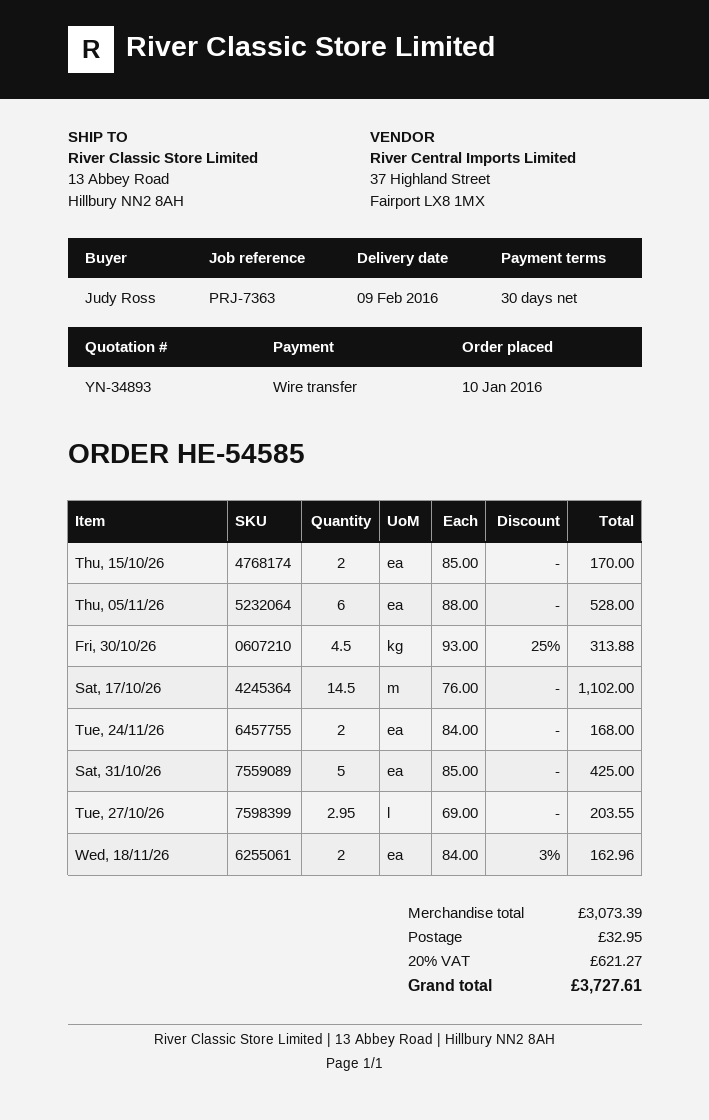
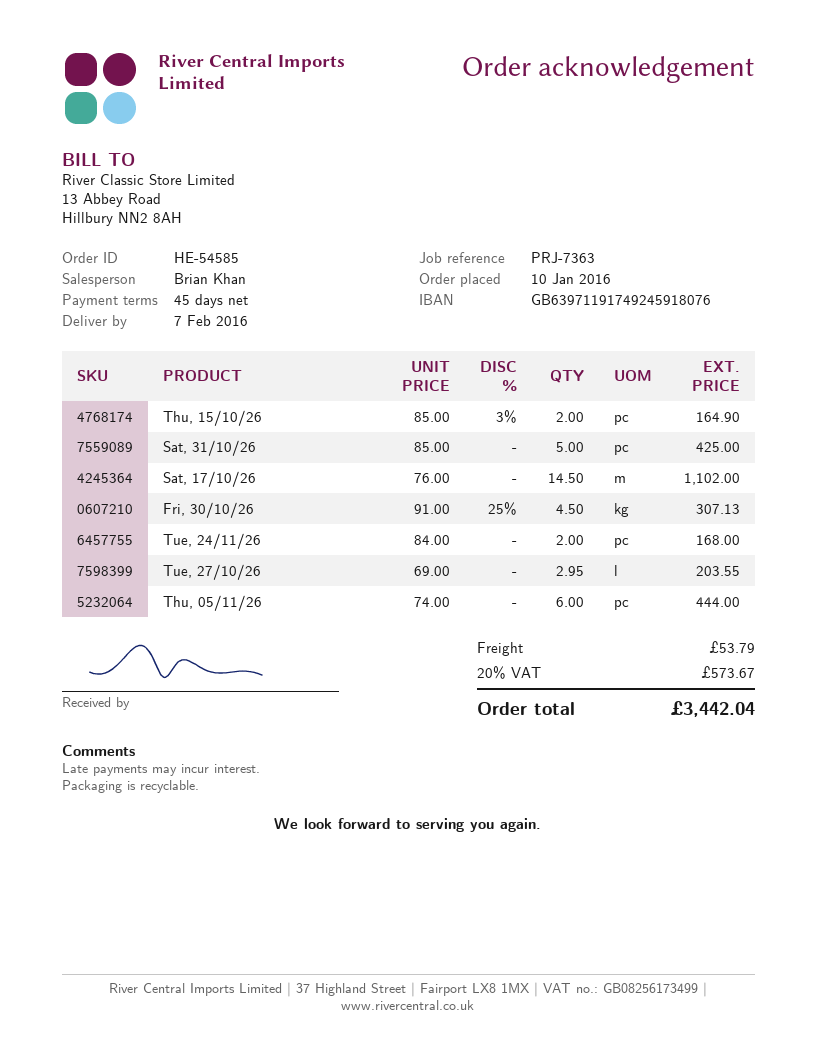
delivery date: 2016-02-09 -> 2016-02-07
payment terms: 30 days -> 45 days
Thu, 15/10/26: 2 x 85.00 = 170.00 -> 2 x 85.00 - 3% = 164.90
Thu, 05/11/26: 6 x 88.00 = 528.00 -> 6 x 74.00 = 444.00
Fri, 30/10/26: 4.5 x 93.00 - 25% = 313.88 -> 4.5 x 91.00 - 25% = 307.13
Wed, 18/11/26: 2 x 84.00 - 3% = 162.96 -> none
shipping: 32.95 -> 53.79
tax: 20% = 621.27 -> 20% = 573.67
total: 3727.61 -> 3442.04

